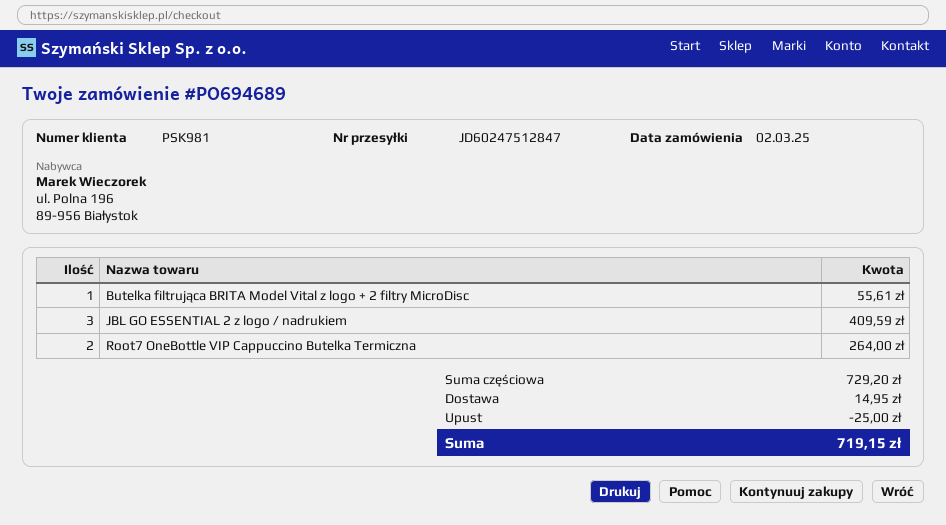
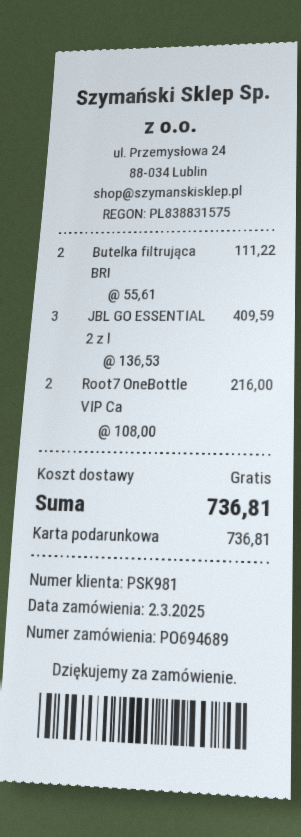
Butelka filtrująca BRITA Model Vital z logo + 2 filtry MicroDisc: 1 for 55.61 -> 2 for 111.22
Root7 OneBottle VIP Cappuccino Butelka Termiczna: 2 for 264.00 -> 2 for 216.00
discount: 25.00 -> none
shipping: 14.95 -> 0.00
total: 719.15 -> 736.81

